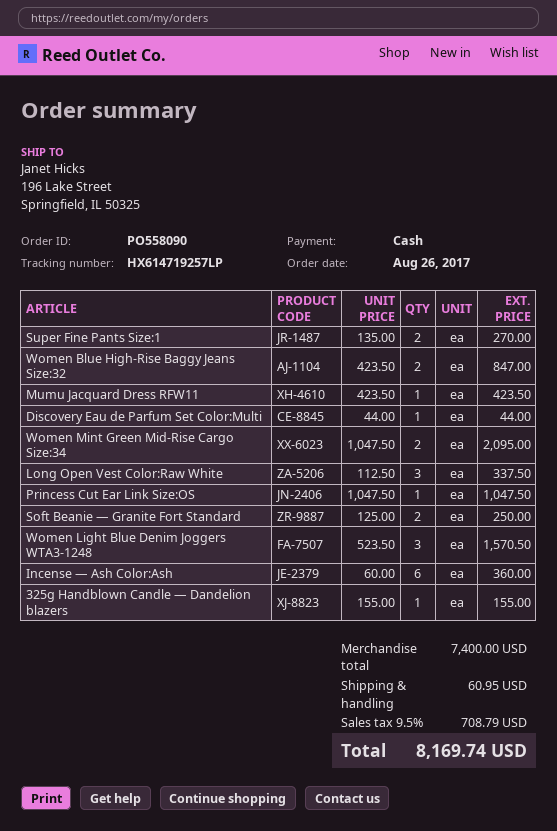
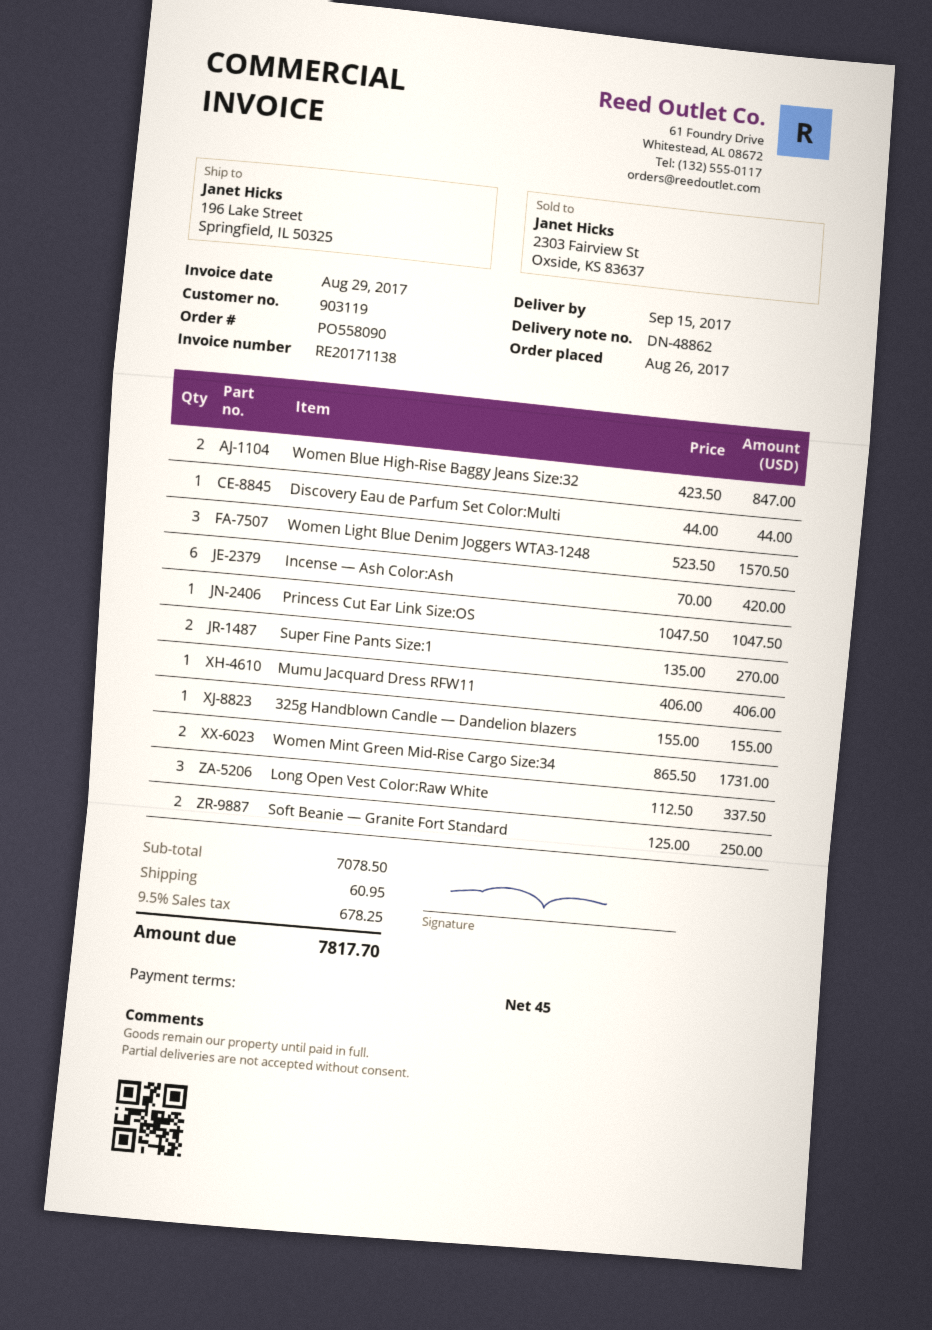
Mumu Jacquard Dress RFW11: 1 x 423.50 = 423.50 -> 1 x 406.00 = 406.00
Women Mint Green Mid-Rise Cargo Size:34: 2 x 1047.50 = 2095.00 -> 2 x 865.50 = 1731.00
Incense — Ash Color:Ash: 6 x 60.00 = 360.00 -> 6 x 70.00 = 420.00
subtotal: 7400.00 -> 7078.50
tax: 9.5% = 708.79 -> 9.5% = 678.25
total: 8169.74 -> 7817.70

